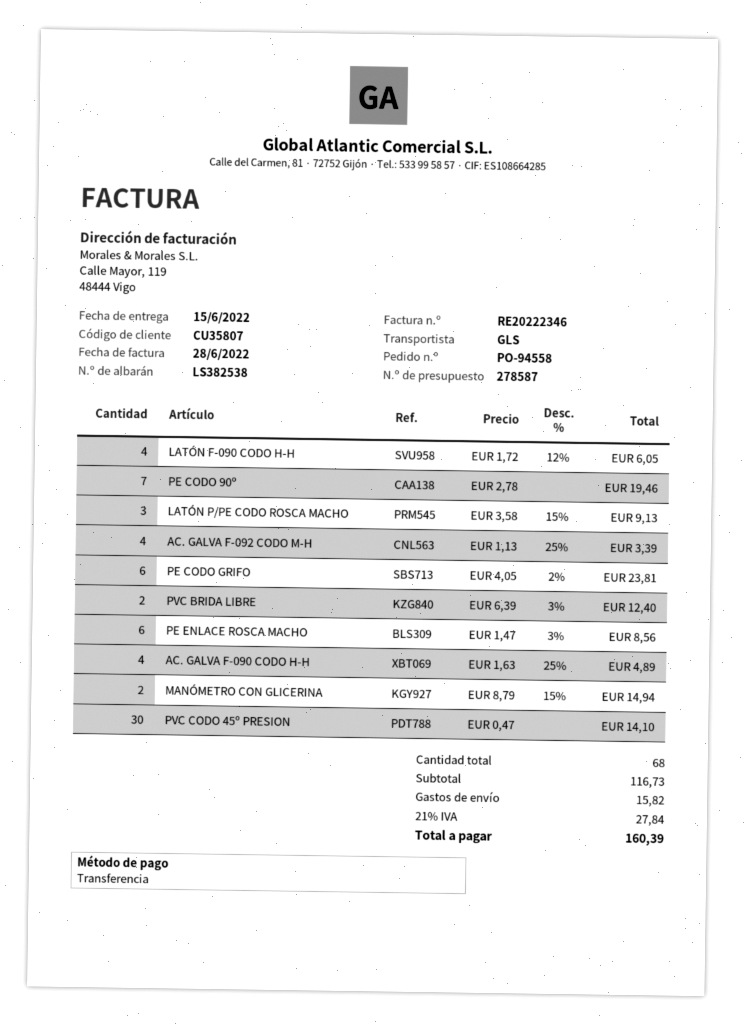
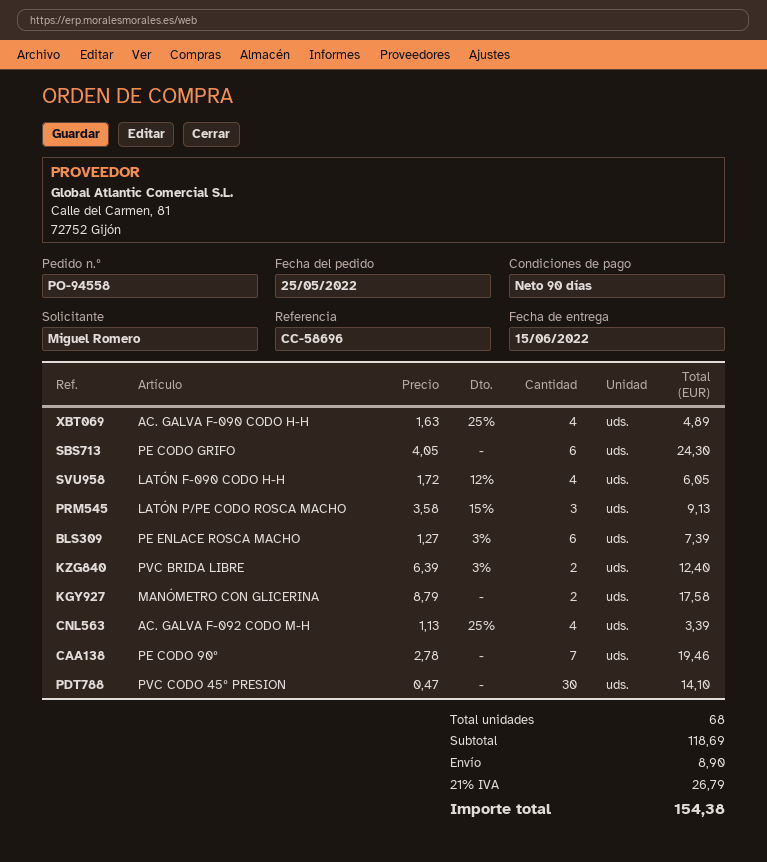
PE CODO GRIFO: 6 x 4.05 - 2% = 23.81 -> 6 x 4.05 = 24.30
PE ENLACE ROSCA MACHO: 6 x 1.47 - 3% = 8.56 -> 6 x 1.27 - 3% = 7.39
MANÓMETRO CON GLICERINA: 2 x 8.79 - 15% = 14.94 -> 2 x 8.79 = 17.58
subtotal: 116.73 -> 118.69
shipping: 15.82 -> 8.90
tax: 21% = 27.84 -> 21% = 26.79
total: 160.39 -> 154.38

